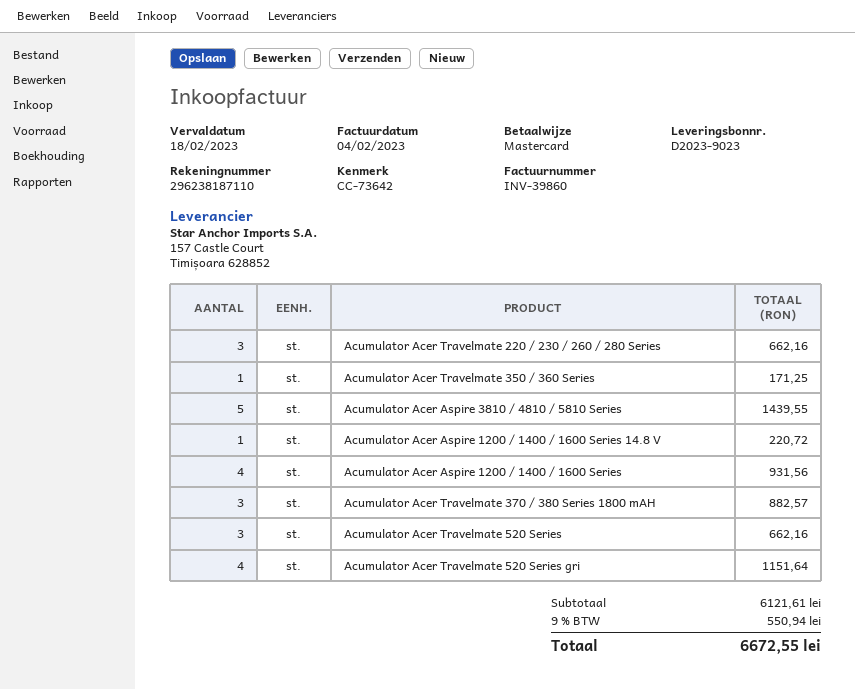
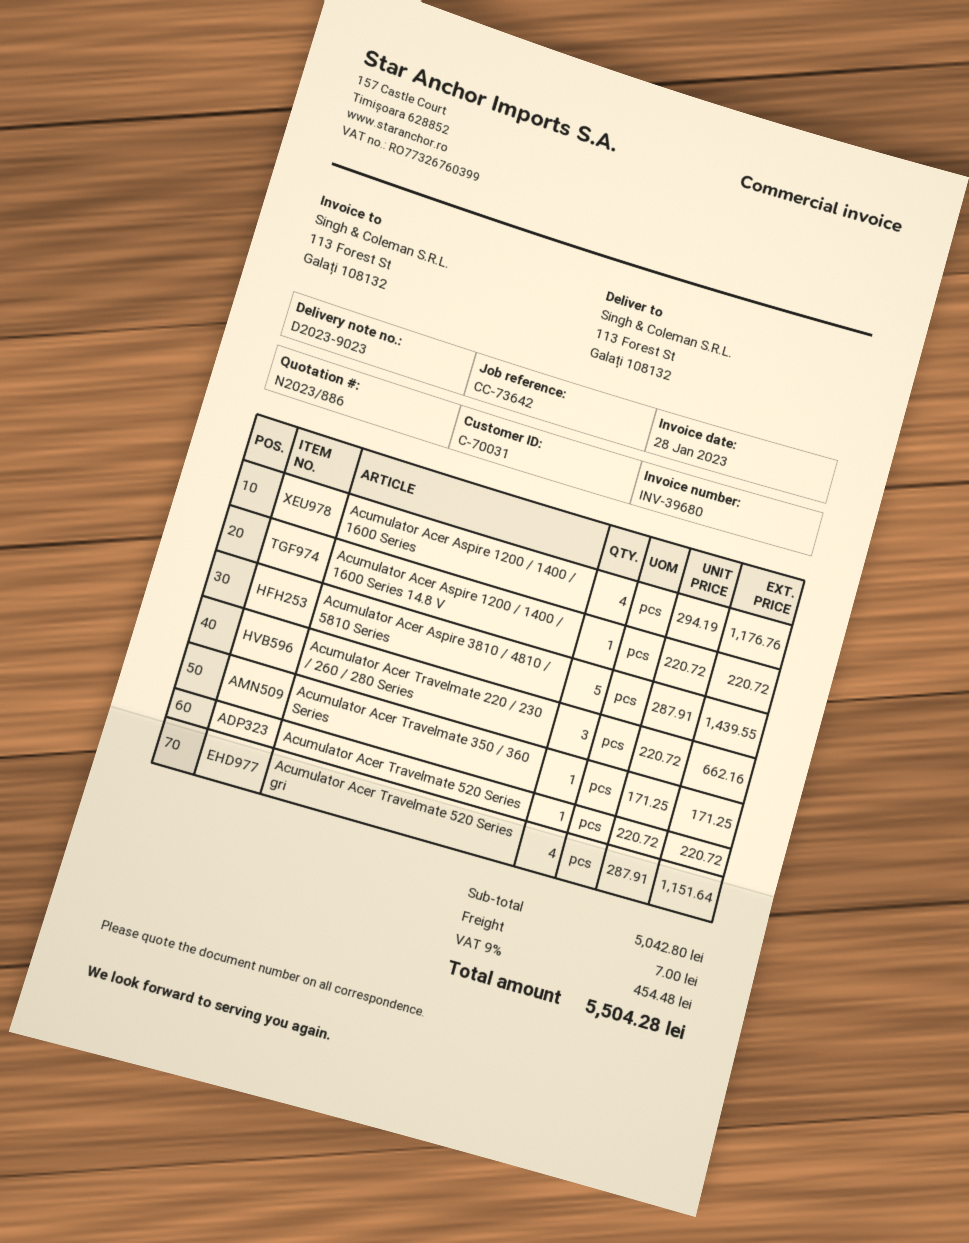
invoice number: INV-39860 -> INV-39680
invoice date: 2023-02-04 -> 2023-01-28
Acumulator Acer Aspire 1200 / 1400 / 1600 Series: 4 for 931.56 -> 4 for 1176.76
Acumulator Acer Travelmate 370 / 380 Series 1800 mAH: 3 for 882.57 -> none
Acumulator Acer Travelmate 520 Series: 3 for 662.16 -> 1 for 220.72
subtotal: 6121.61 -> 5042.80
shipping: none -> 7.00
tax: 9% = 550.94 -> 9% = 454.48
total: 6672.55 -> 5504.28

